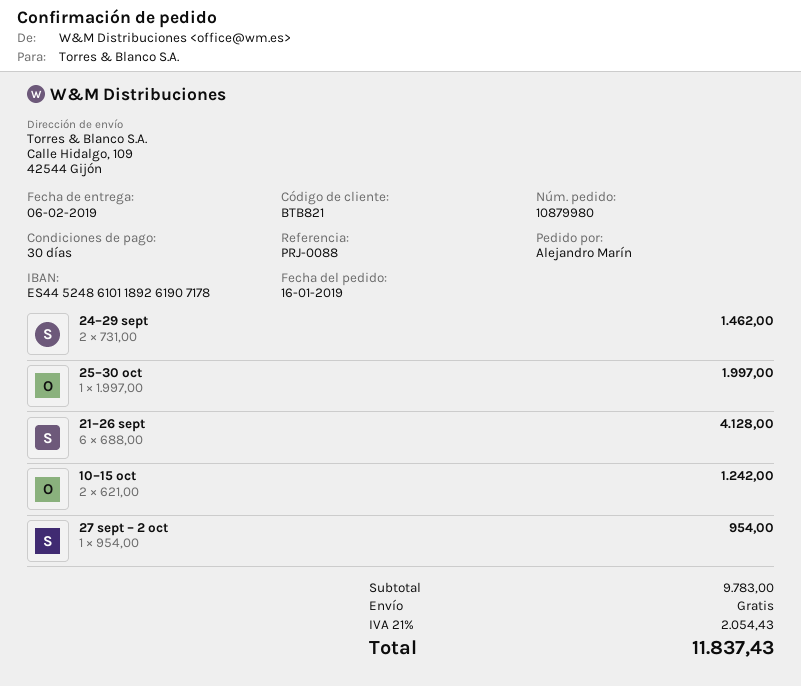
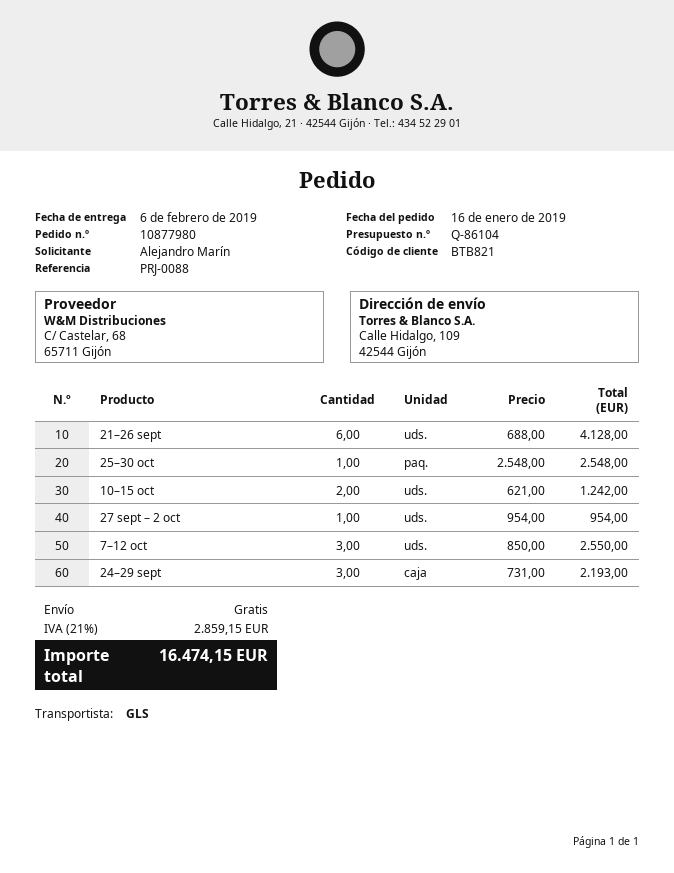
order number: 10879980 -> 10877980
24–29 sept: 2 x 731.00 = 1462.00 -> 3 x 731.00 = 2193.00
25–30 oct: 1 x 1997.00 = 1997.00 -> 1 x 2548.00 = 2548.00
7–12 oct: none -> 3 x 850.00 = 2550.00
tax: 21% = 2054.43 -> 21% = 2859.15
total: 11837.43 -> 16474.15

